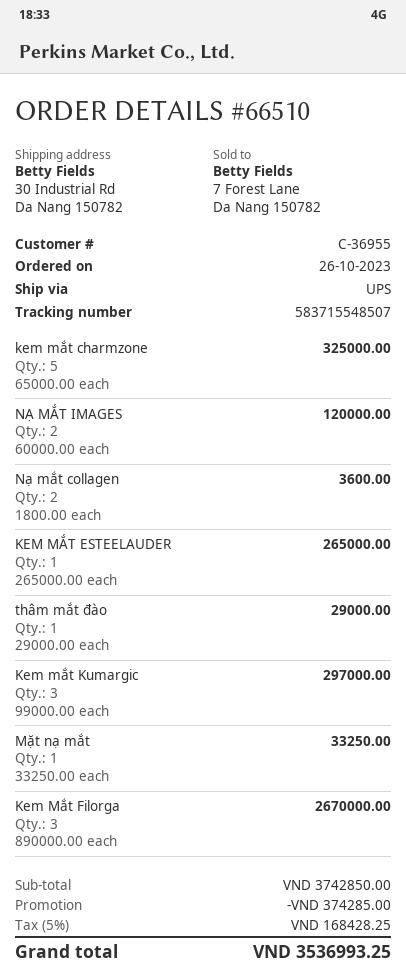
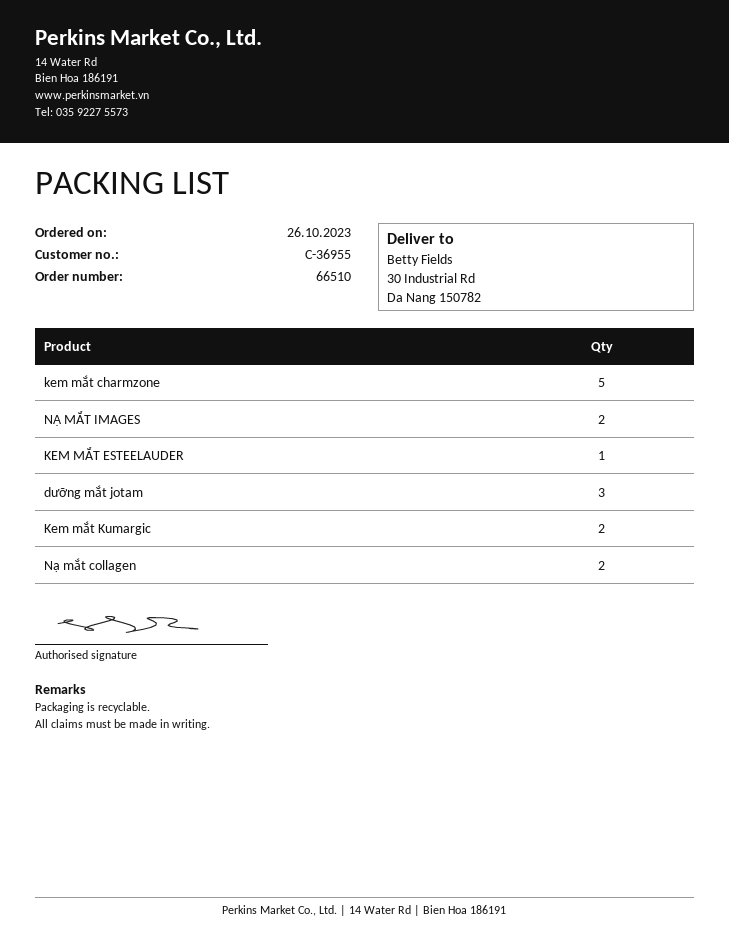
thâm mắt đào: 1 -> none
Kem mắt Kumargic: 3 -> 2
Mặt nạ mắt: 1 -> none
Kem Mắt Filorga: 3 -> none
dưỡng mắt jotam: none -> 3

